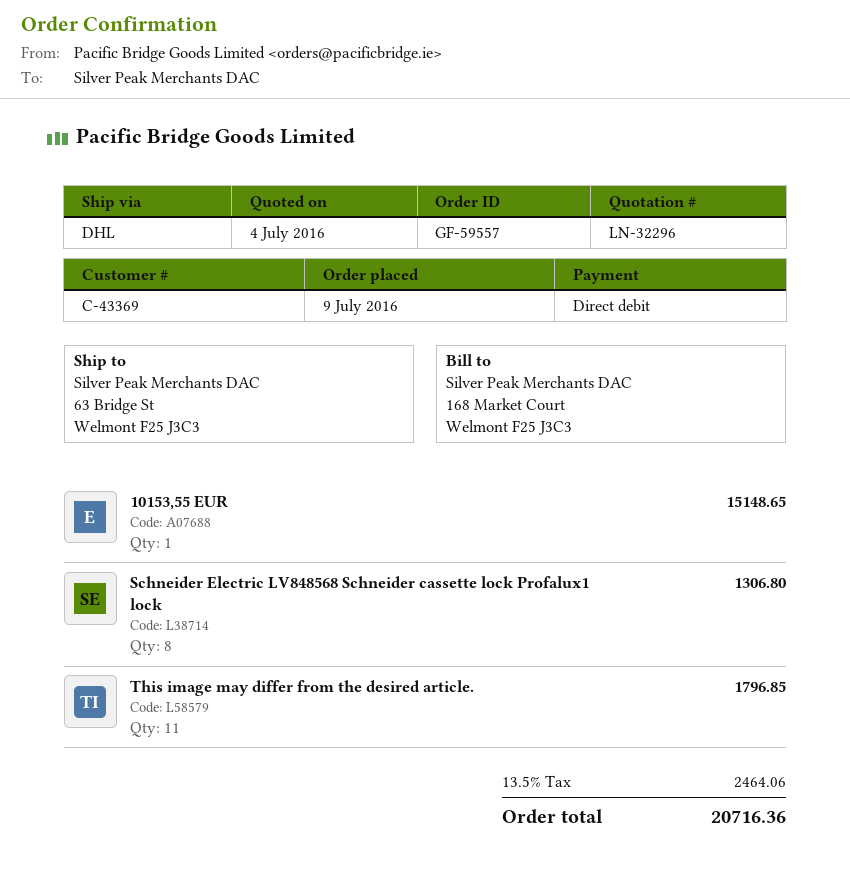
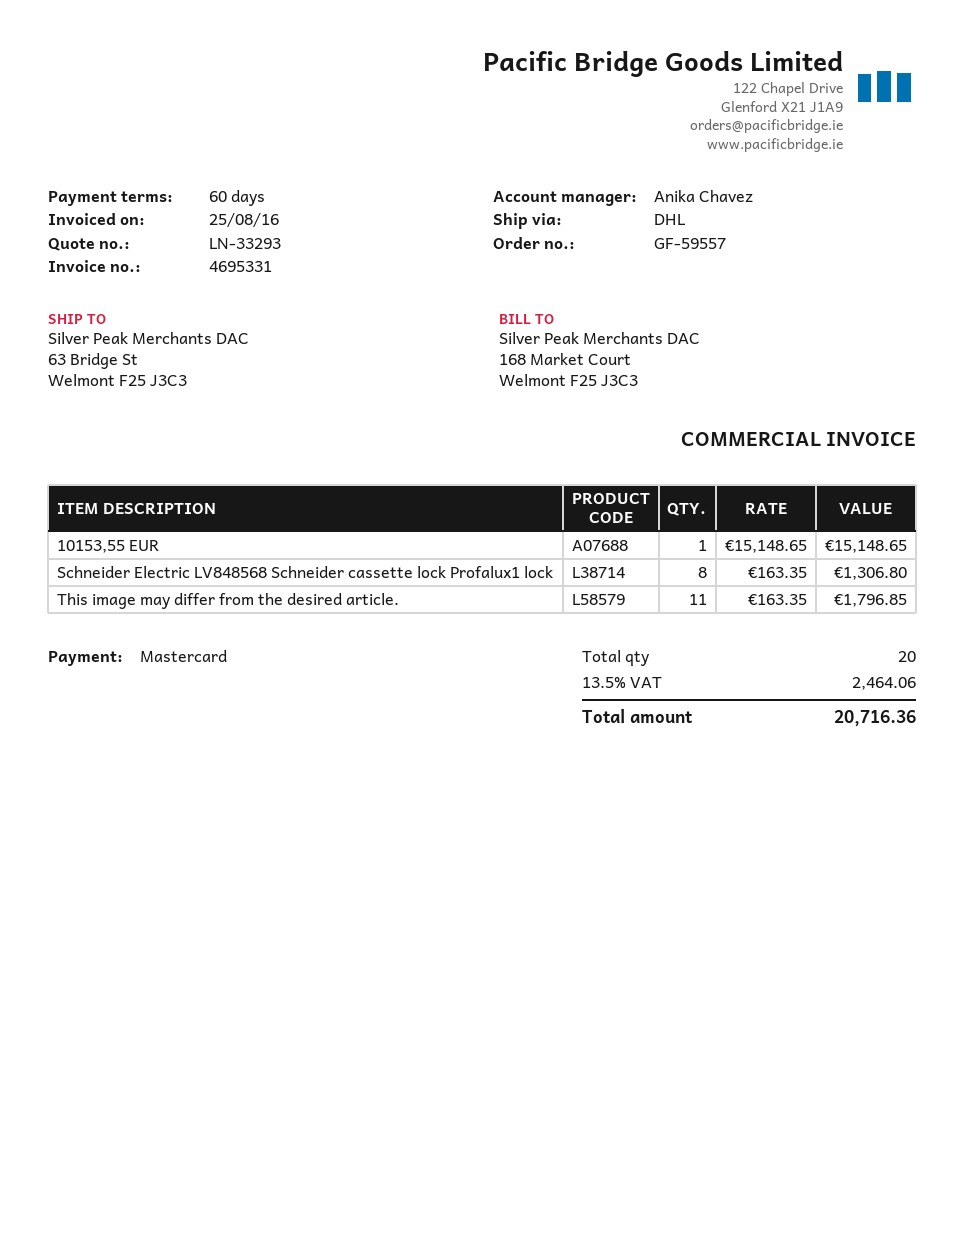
quote number: LN-32296 -> LN-33293
payment method: direct debit -> Mastercard

